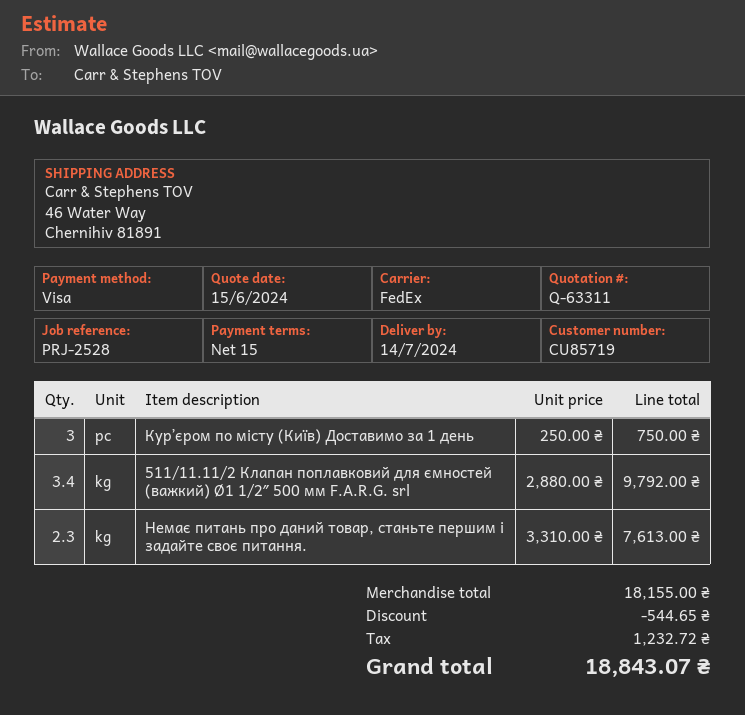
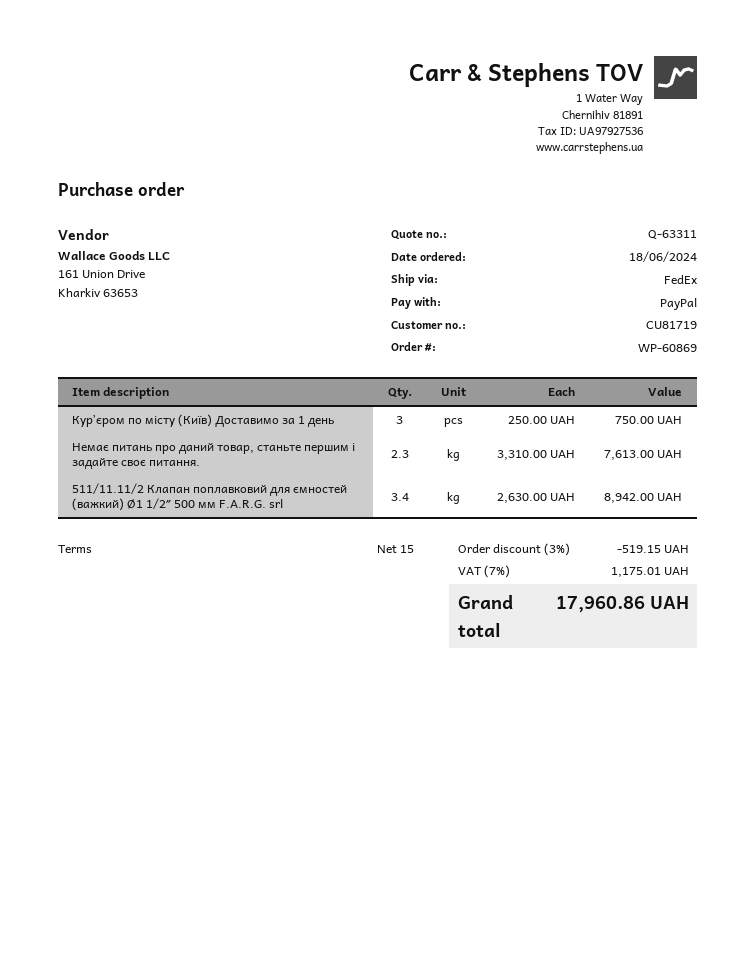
customer number: CU85719 -> CU81719
payment method: Visa -> PayPal
511/11.11/2 Клапан поплавковий для ємностей (важкий) Ø1 1/2″ 500 мм F.A.R.G. srl: 3.4 x 2880.00 = 9792.00 -> 3.4 x 2630.00 = 8942.00
discount: 544.65 -> 519.15
tax: 1232.72 -> 1175.01
total: 18843.07 -> 17960.86

